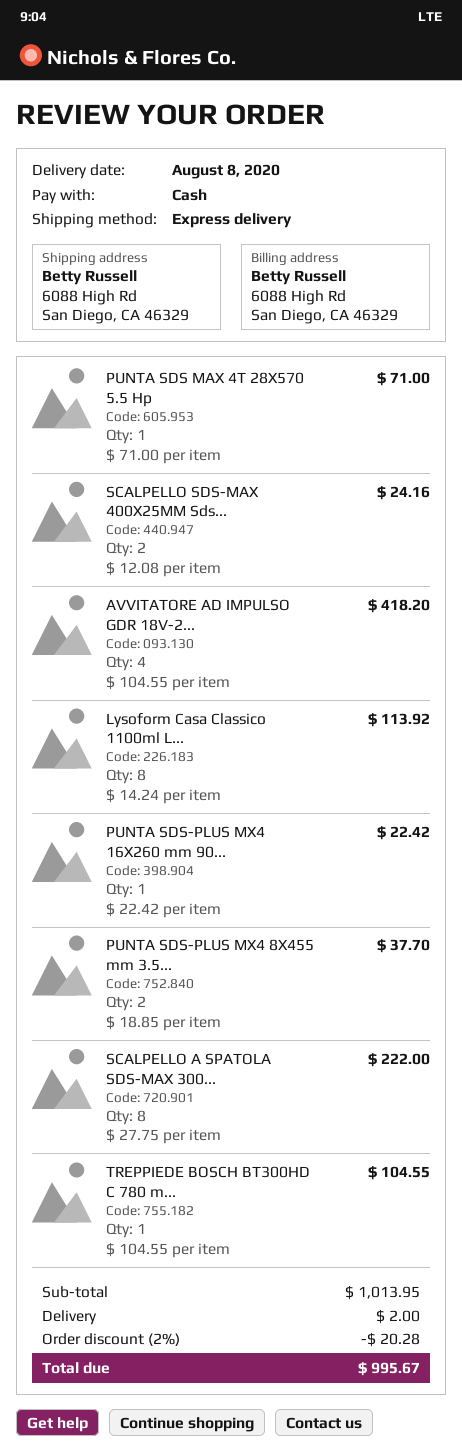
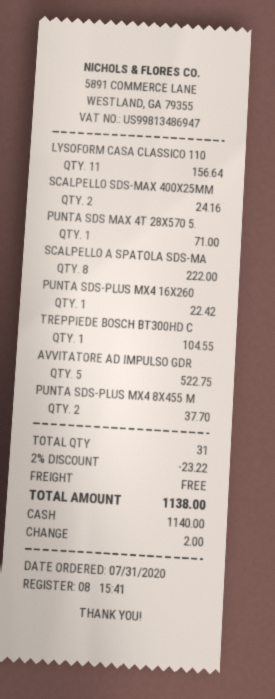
AVVITATORE AD IMPULSO GDR 18V-2...: 4 for 418.20 -> 5 for 522.75
Lysoform Casa Classico 1100ml L...: 8 for 113.92 -> 11 for 156.64
discount: 2% = 20.28 -> 2% = 23.22
shipping: 2.00 -> 0.00
total: 995.67 -> 1138.00

